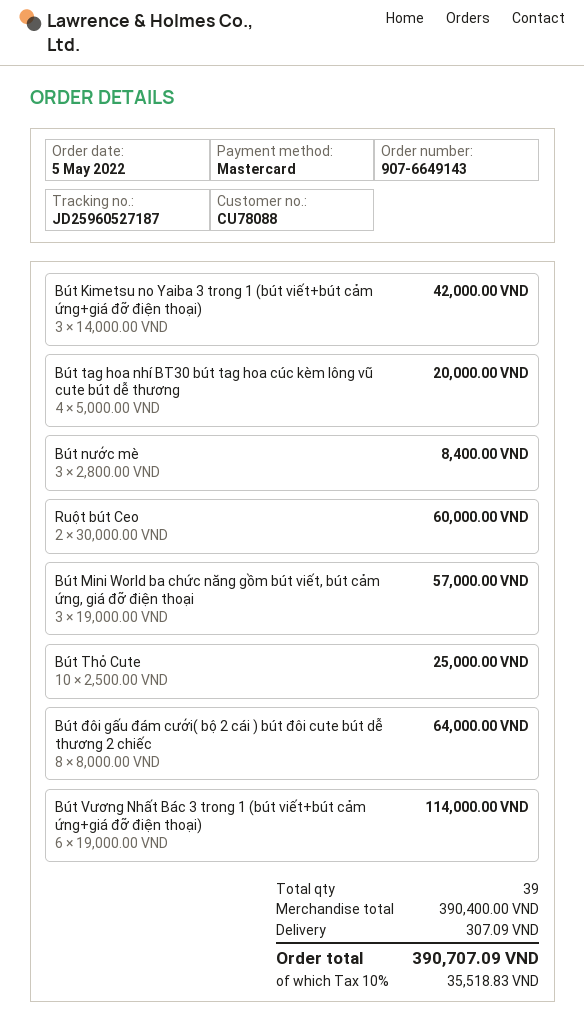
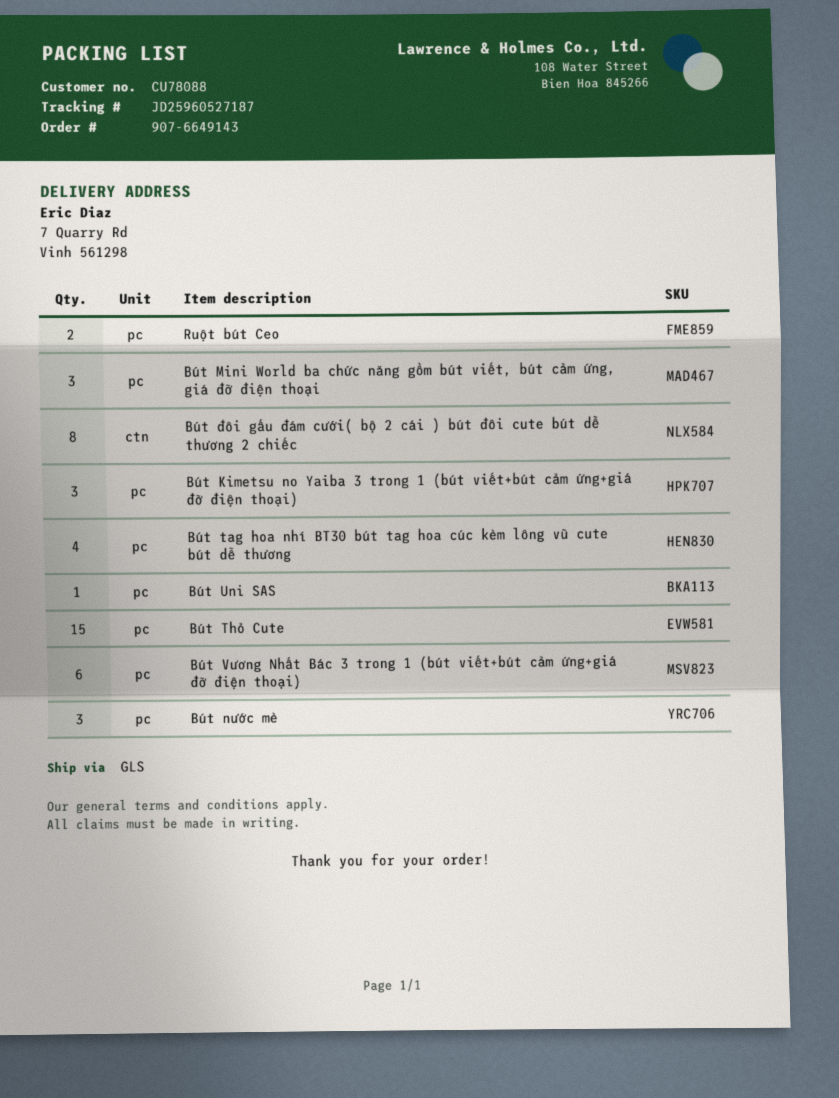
Bút Thỏ Cute: 10 -> 15
Bút Uni SAS: none -> 1

